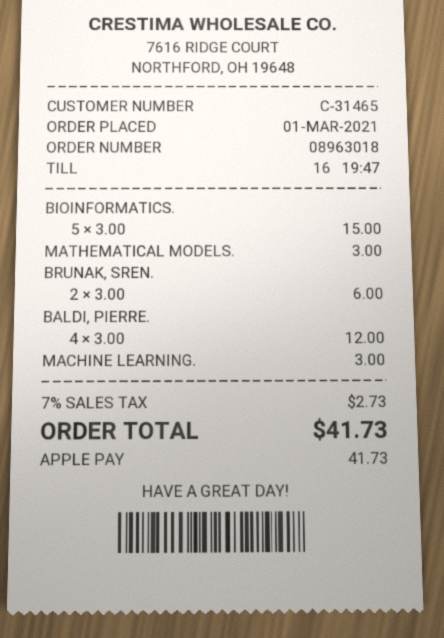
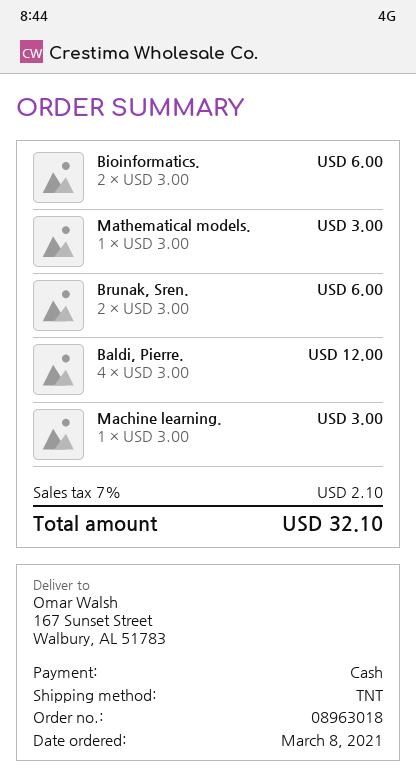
order date: 2021-03-01 -> 2021-03-08
payment method: Apple Pay -> cash
BIOINFORMATICS.: 5 x 3.00 = 15.00 -> 2 x 3.00 = 6.00
tax: 7% = 2.73 -> 7% = 2.10
total: 41.73 -> 32.10

